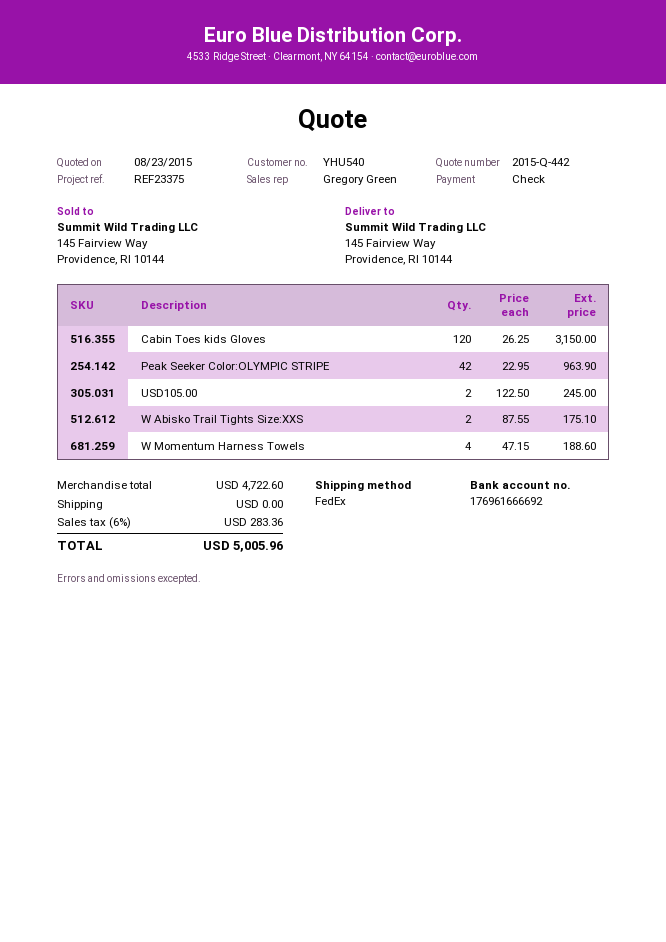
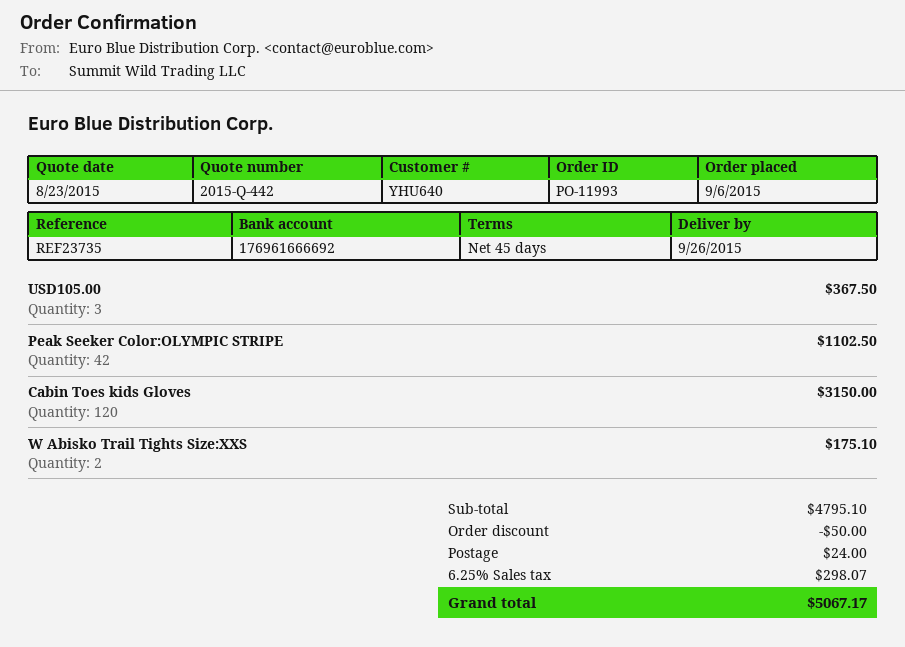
customer number: YHU540 -> YHU640
reference: REF23375 -> REF23735
Peak Seeker Color:OLYMPIC STRIPE: 42 for 963.90 -> 42 for 1102.50
USD105.00: 2 for 245.00 -> 3 for 367.50
W Momentum Harness Towels: 4 for 188.60 -> none
subtotal: 4722.60 -> 4795.10
discount: none -> 50.00
shipping: 0.00 -> 24.00
tax: 6% = 283.36 -> 6.25% = 298.07
total: 5005.96 -> 5067.17

